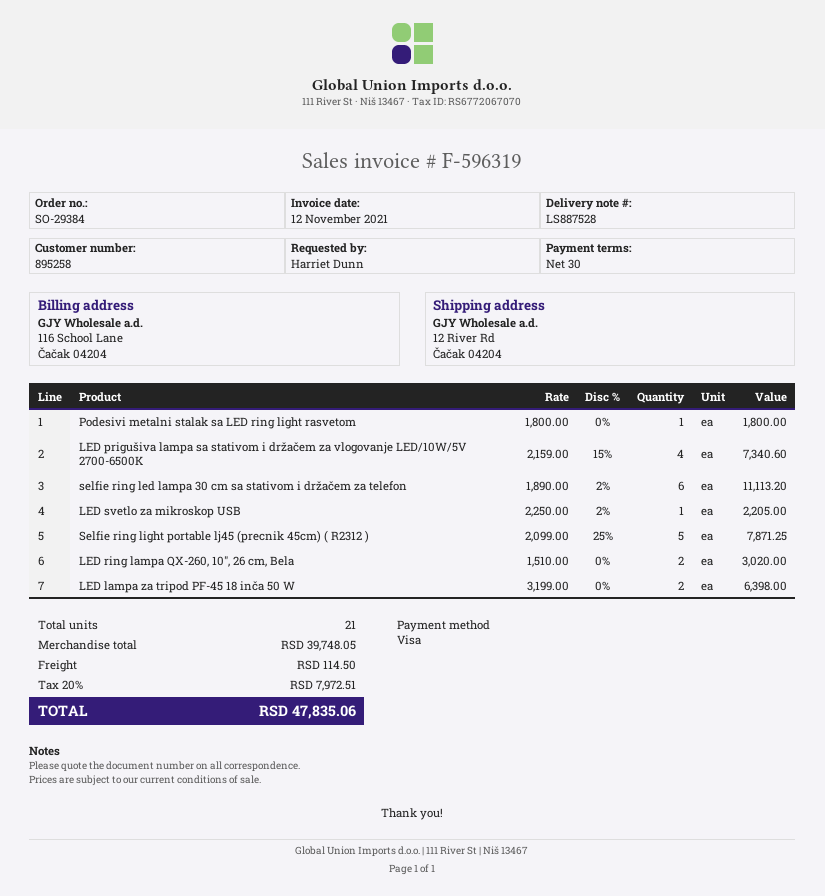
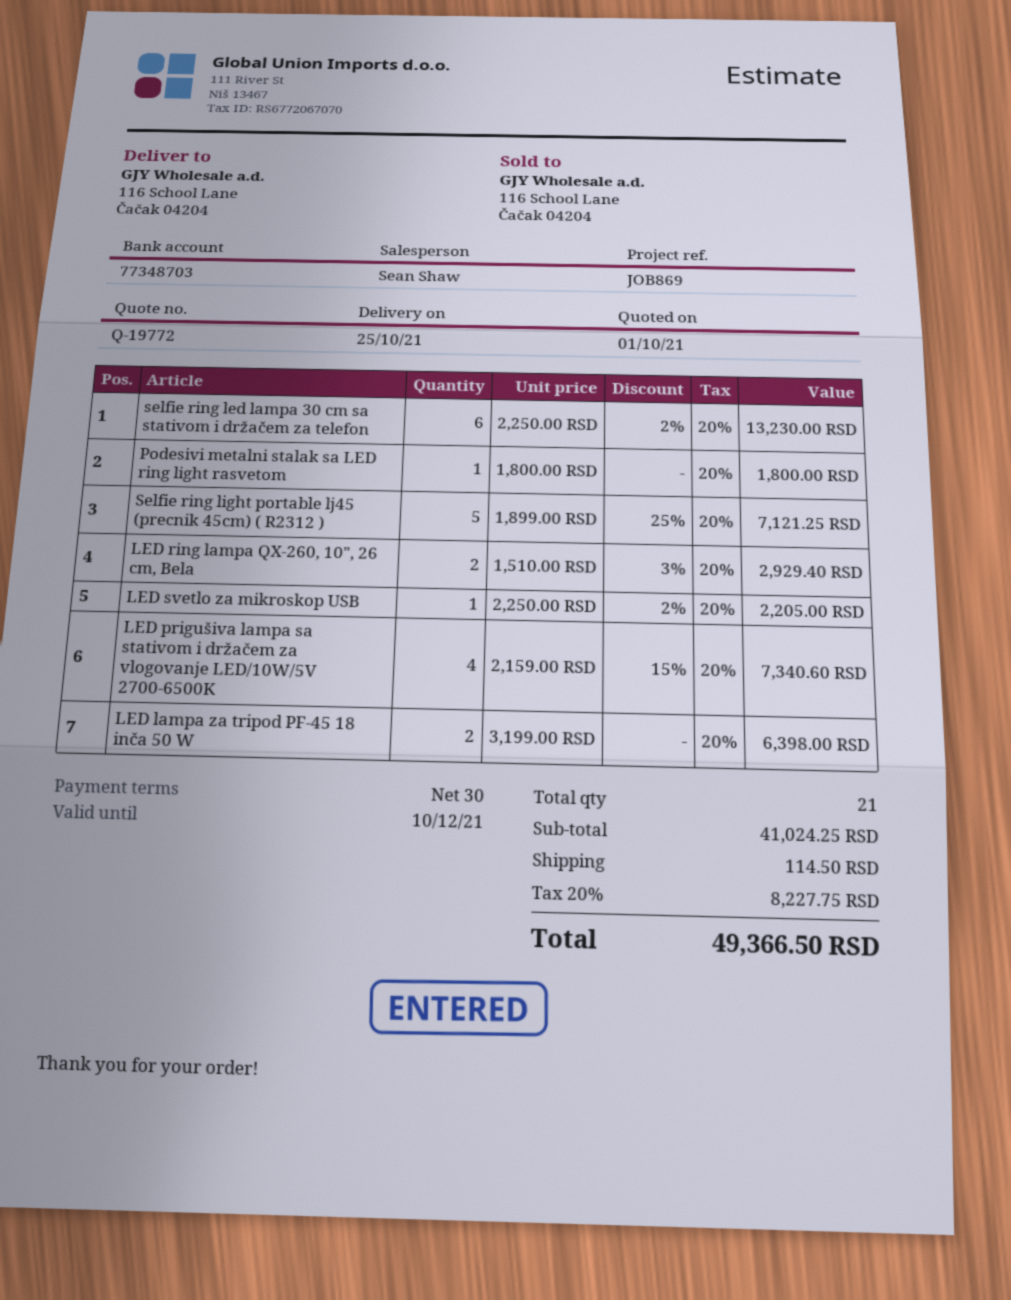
ship to: 12 River Rd, Čačak 04204 -> 116 School Lane, Čačak 04204
selfie ring led lampa 30 cm sa stativom i držačem za telefon: 6 x 1890.00 - 2% = 11113.20 -> 6 x 2250.00 - 2% = 13230.00
Selfie ring light portable lj45 (precnik 45cm) ( R2312 ): 5 x 2099.00 - 25% = 7871.25 -> 5 x 1899.00 - 25% = 7121.25
LED ring lampa QX-260, 10", 26 cm, Bela: 2 x 1510.00 = 3020.00 -> 2 x 1510.00 - 3% = 2929.40
subtotal: 39748.05 -> 41024.25
tax: 20% = 7972.51 -> 20% = 8227.75
total: 47835.06 -> 49366.50

